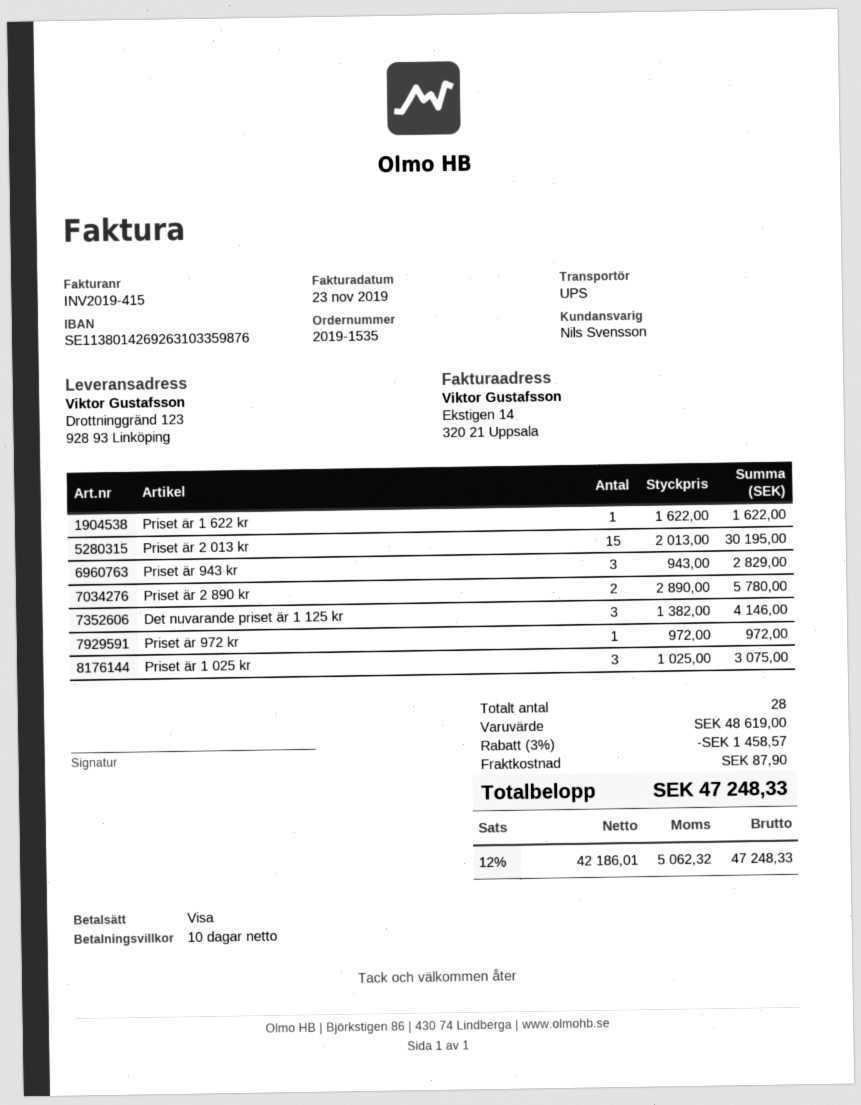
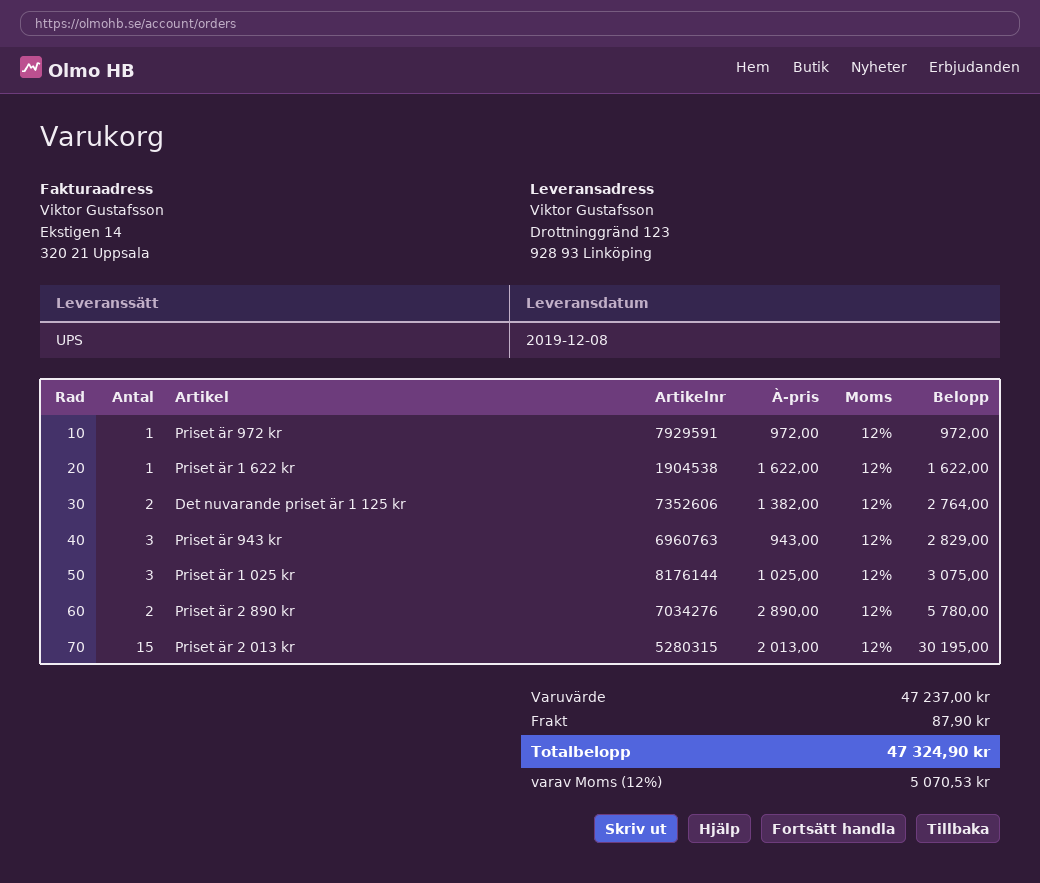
Det nuvarande priset är 1 125 kr: 3 x 1382.00 = 4146.00 -> 2 x 1382.00 = 2764.00
subtotal: 48619.00 -> 47237.00
discount: 3% = 1458.57 -> none
tax: 12% = 5062.32 -> 12% = 5070.53
total: 47248.33 -> 47324.90

